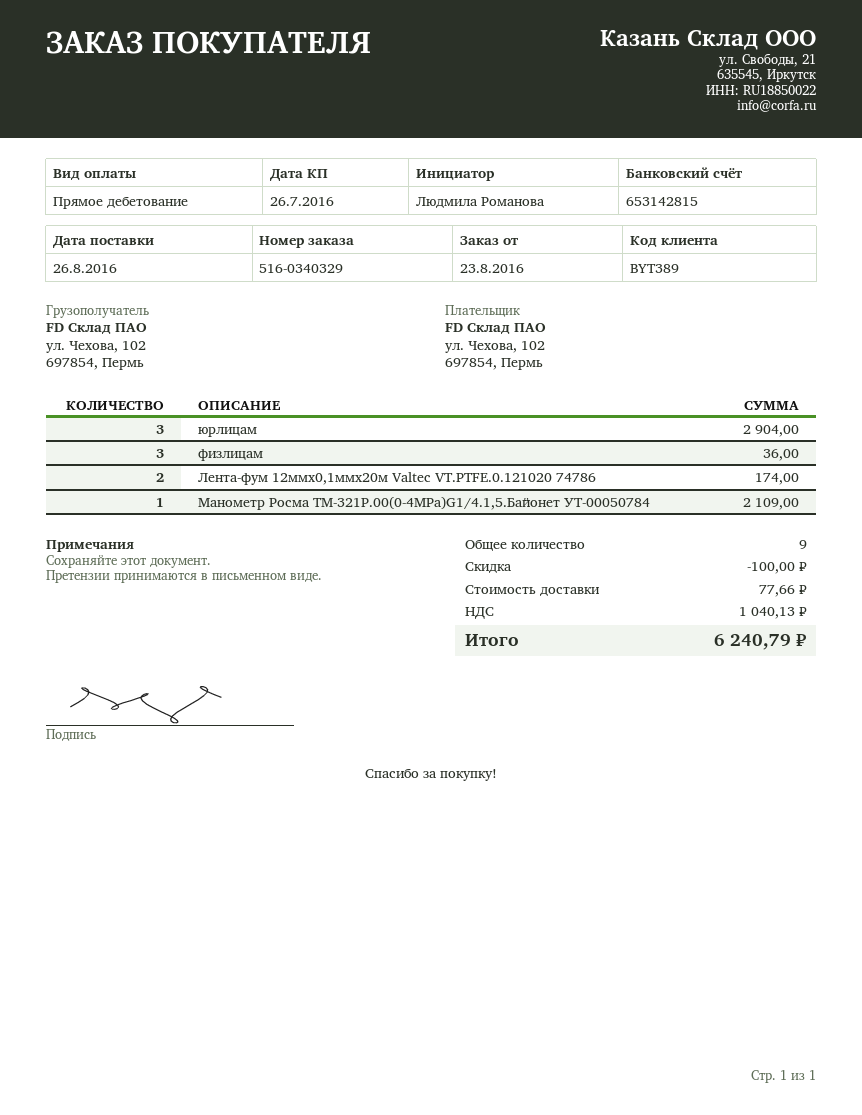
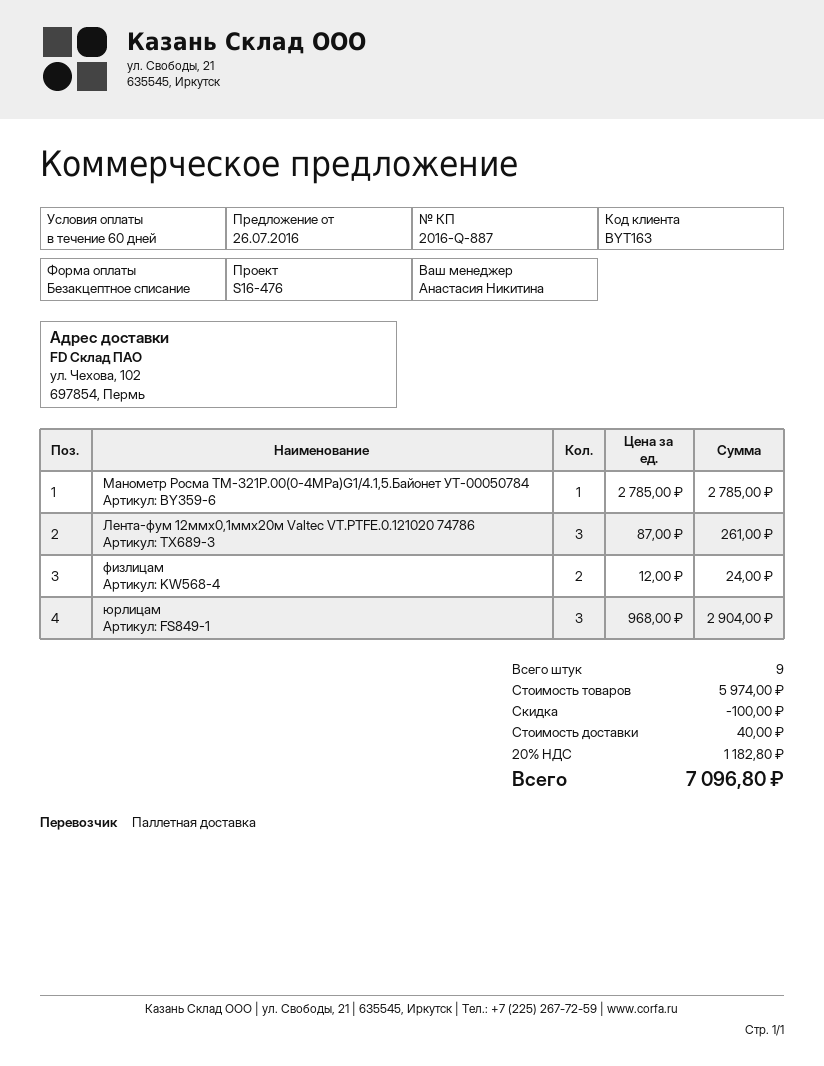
customer number: BYT389 -> BYT163
физлицам: 3 for 36.00 -> 2 for 24.00
Лента-фум 12ммх0,1ммх20м Valtec VT.PTFE.0.121020 74786: 2 for 174.00 -> 3 for 261.00
Манометр Росма ТМ-321Р.00(0-4MPa)G1/4.1,5.Байонет УТ-00050784: 1 for 2109.00 -> 1 for 2785.00
shipping: 77.66 -> 40.00
tax: 1040.13 -> 1182.80
total: 6240.79 -> 7096.80

